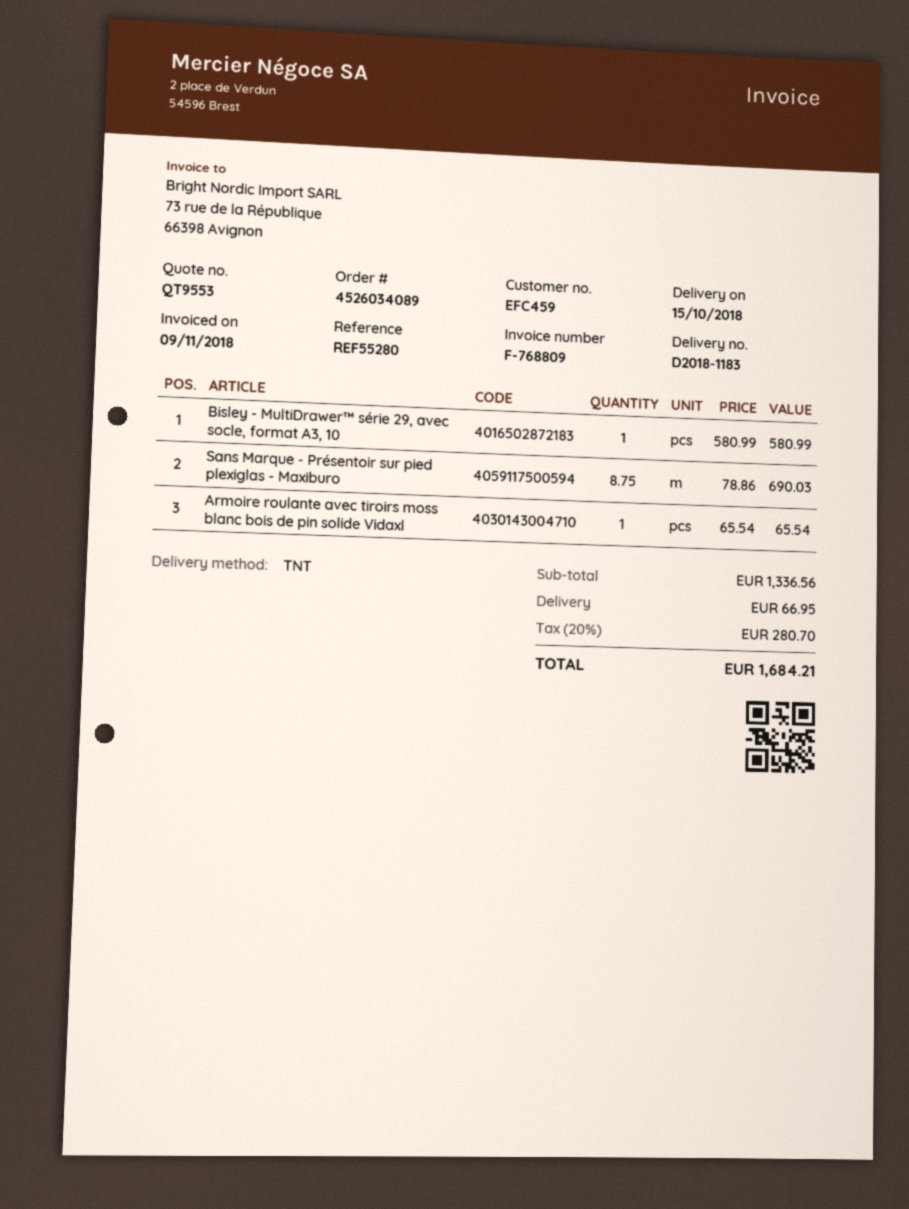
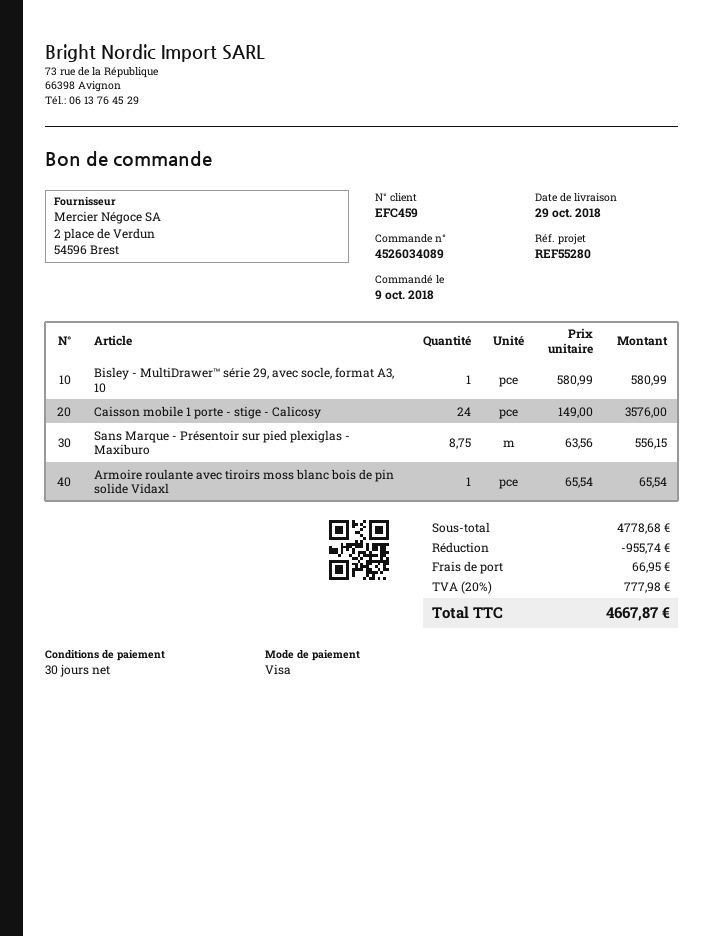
delivery date: 2018-10-15 -> 2018-10-29
Sans Marque - Présentoir sur pied plexiglas - Maxiburo: 8.75 x 78.86 = 690.03 -> 8.75 x 63.56 = 556.15
Caisson mobile 1 porte - stige - Calicosy: none -> 24 x 149.00 = 3576.00
subtotal: 1336.56 -> 4778.68
discount: none -> 955.74
tax: 20% = 280.70 -> 20% = 777.98
total: 1684.21 -> 4667.87

